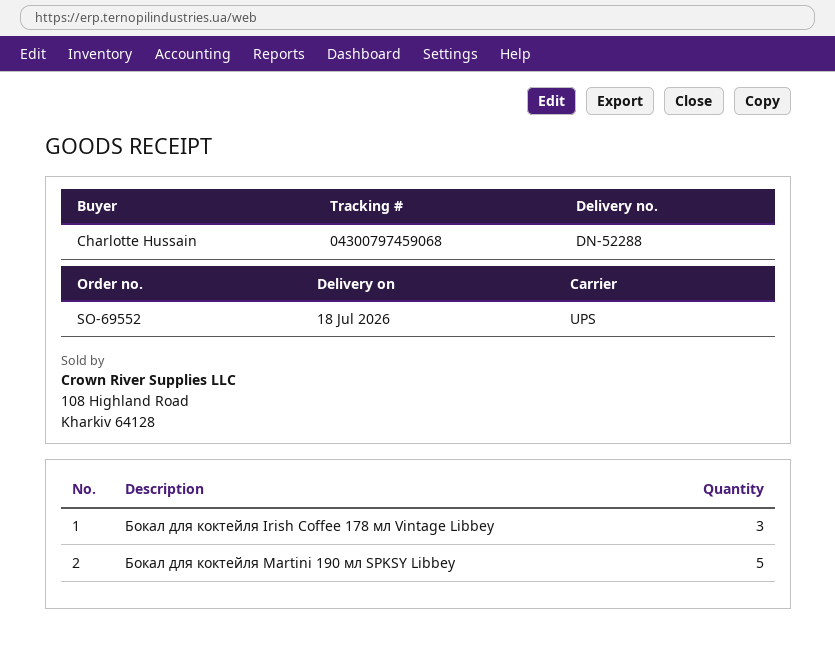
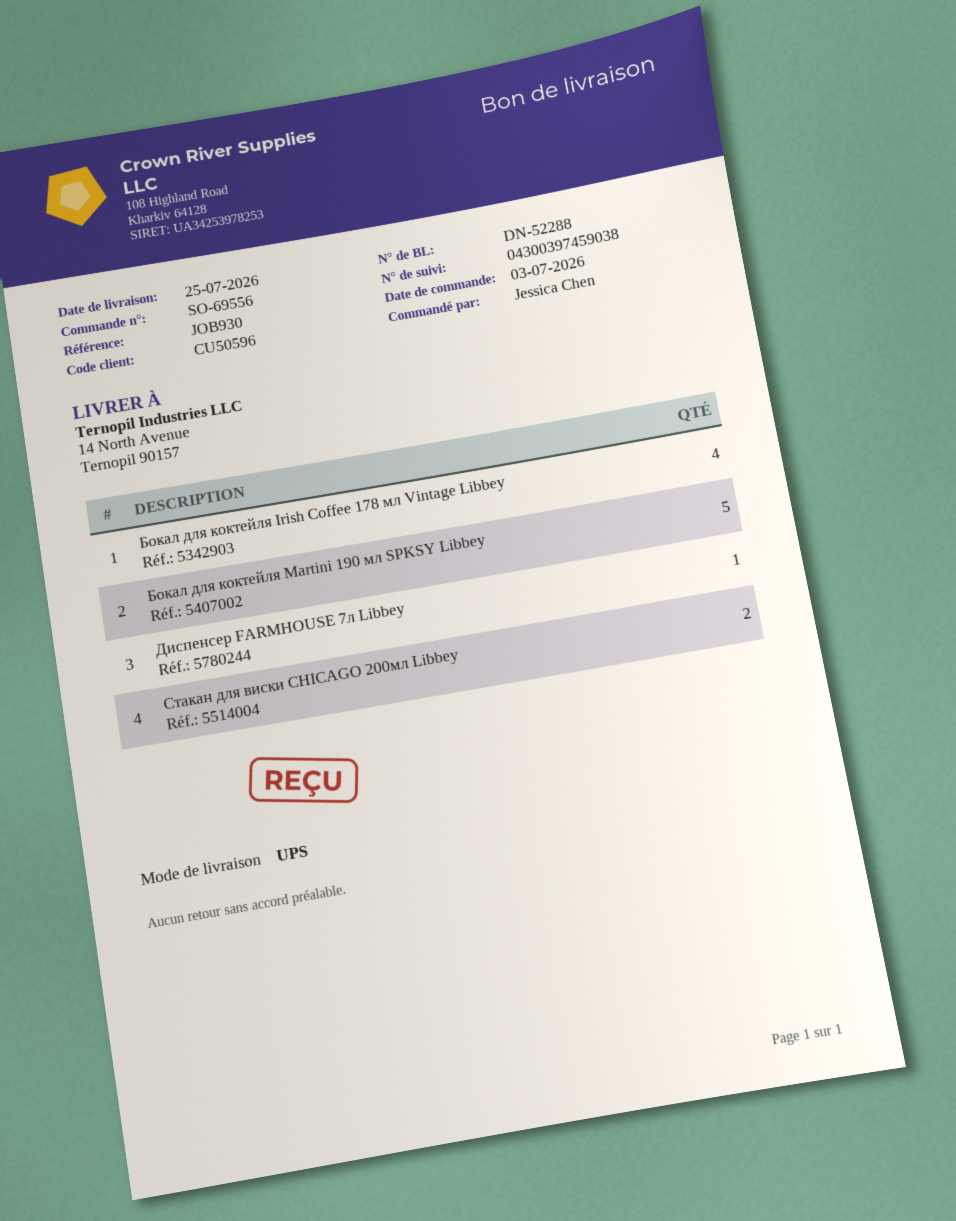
order number: SO-69552 -> SO-69556
delivery date: 2026-07-18 -> 2026-07-25
ordered by: Charlotte Hussain -> Jessica Chen
tracking number: 04300797459068 -> 04300397459038
Бокал для коктейля Irish Coffee 178 мл Vintage Libbey: 3 -> 4
Диспенсер FARMHOUSE 7л Libbey: none -> 1
Стакан для виски CHICAGO 200мл Libbey: none -> 2

